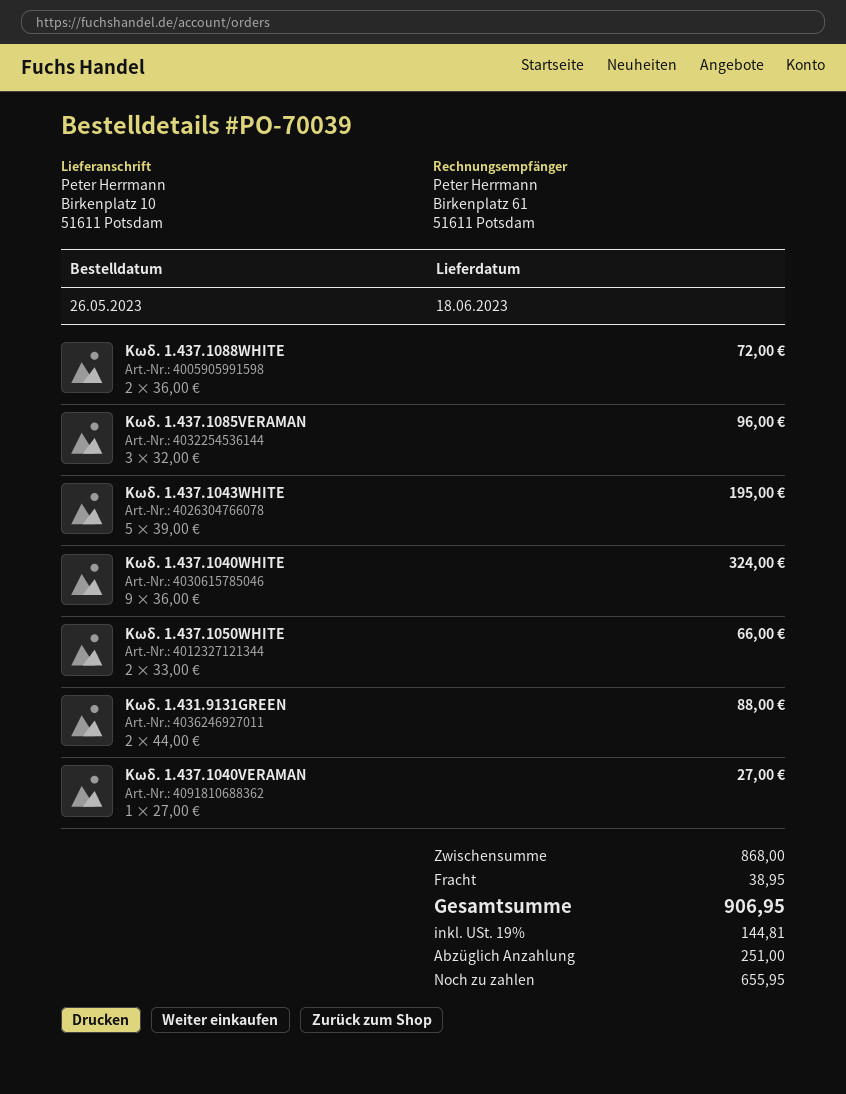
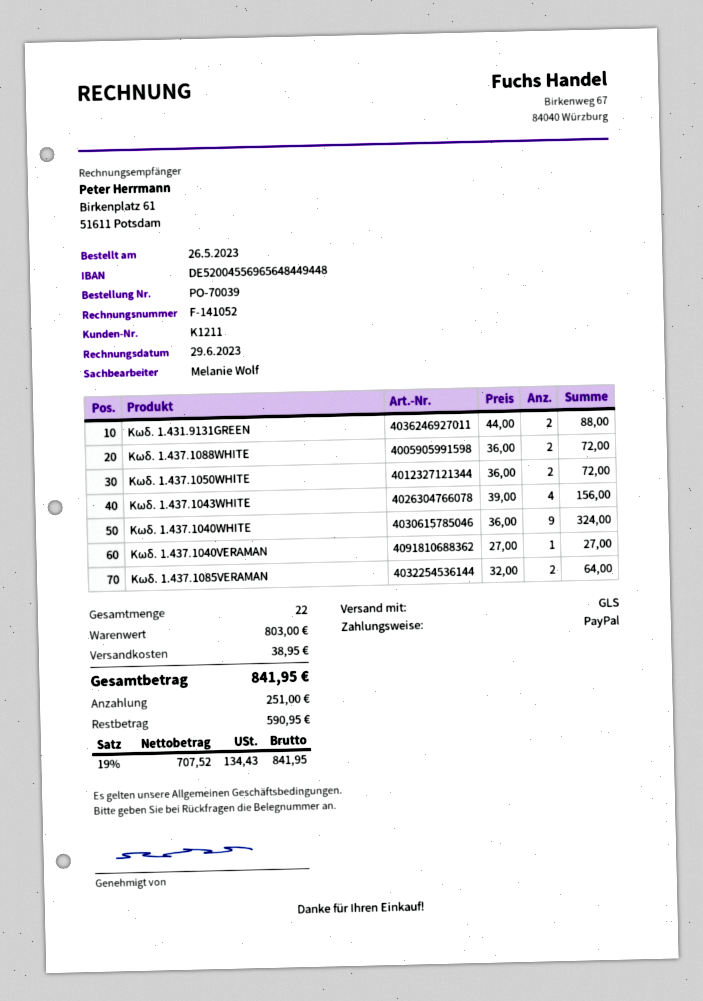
Κωδ. 1.437.1085VERAMAN: 3 x 32.00 = 96.00 -> 2 x 32.00 = 64.00
Κωδ. 1.437.1043WHITE: 5 x 39.00 = 195.00 -> 4 x 39.00 = 156.00
Κωδ. 1.437.1050WHITE: 2 x 33.00 = 66.00 -> 2 x 36.00 = 72.00
subtotal: 868.00 -> 803.00
tax: 19% = 144.81 -> 19% = 134.43
total: 906.95 -> 841.95
balance: 655.95 -> 590.95

